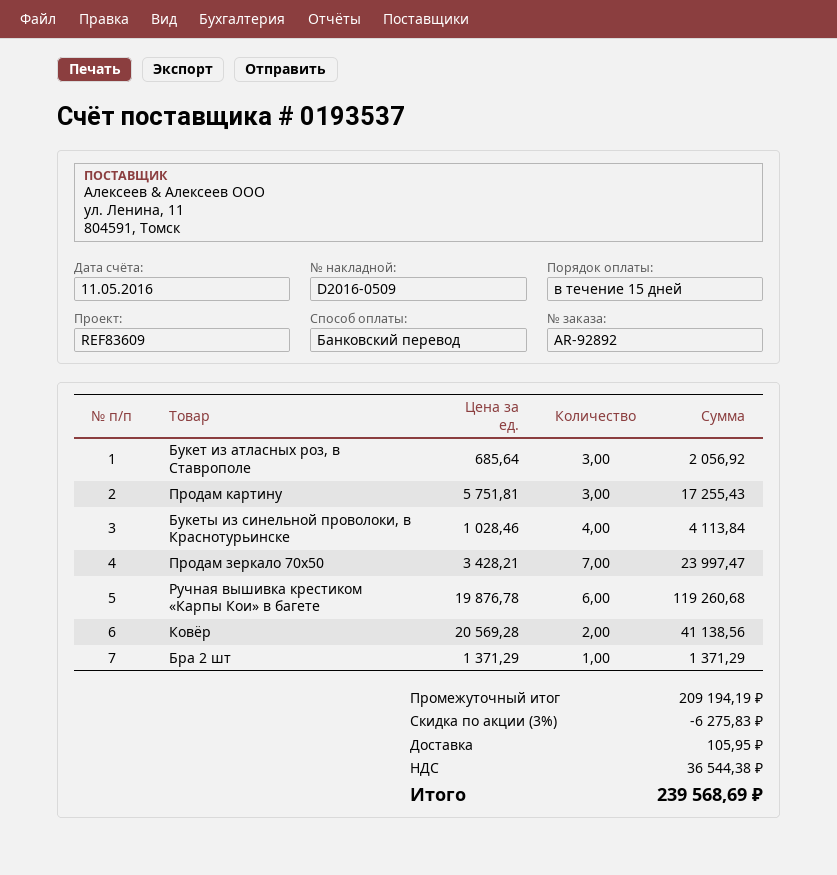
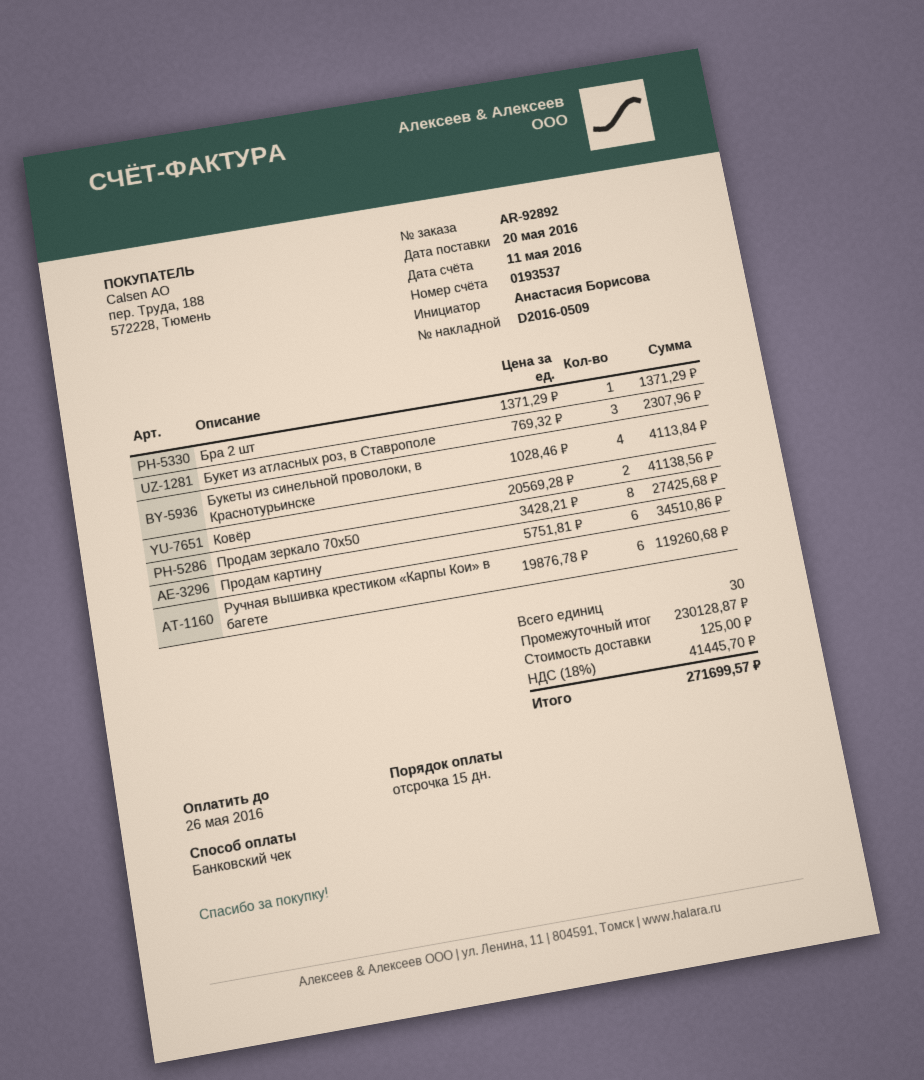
payment method: bank transfer -> cheque
Букет из атласных роз, в Ставрополе: 3 x 685.64 = 2056.92 -> 3 x 769.32 = 2307.96
Продам картину: 3 x 5751.81 = 17255.43 -> 6 x 5751.81 = 34510.86
Продам зеркало 70х50: 7 x 3428.21 = 23997.47 -> 8 x 3428.21 = 27425.68
subtotal: 209194.19 -> 230128.87
discount: 3% = 6275.83 -> none
shipping: 105.95 -> 125.00
tax: 36544.38 -> 41445.70
total: 239568.69 -> 271699.57

